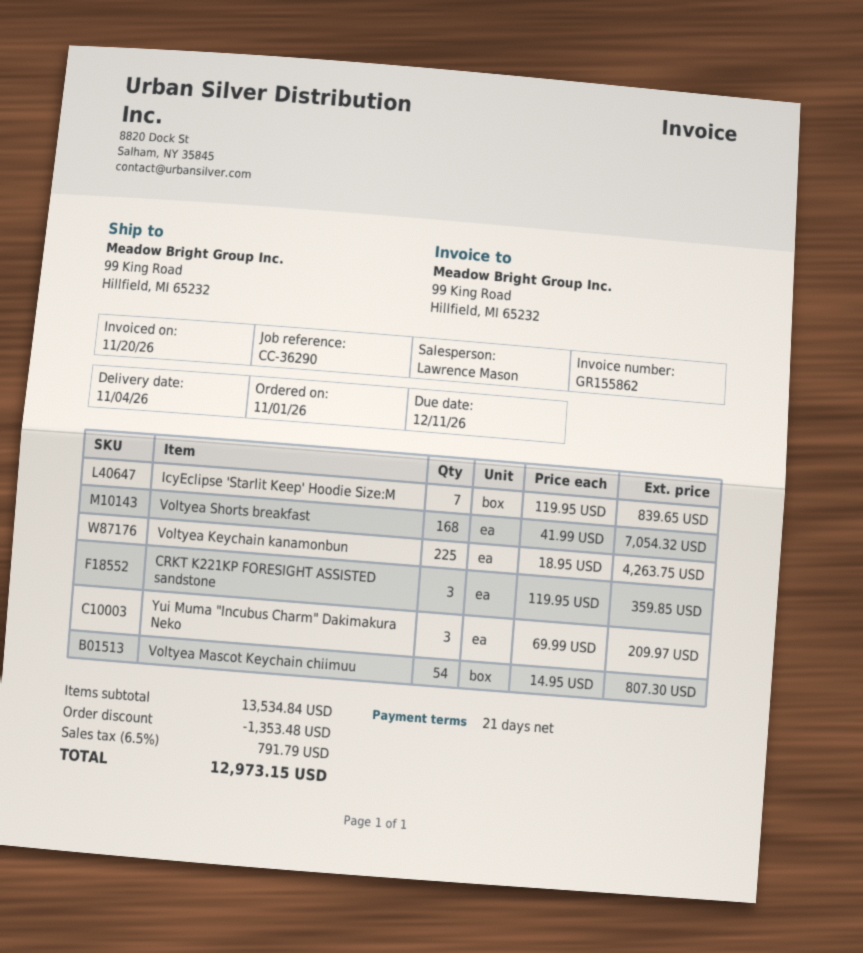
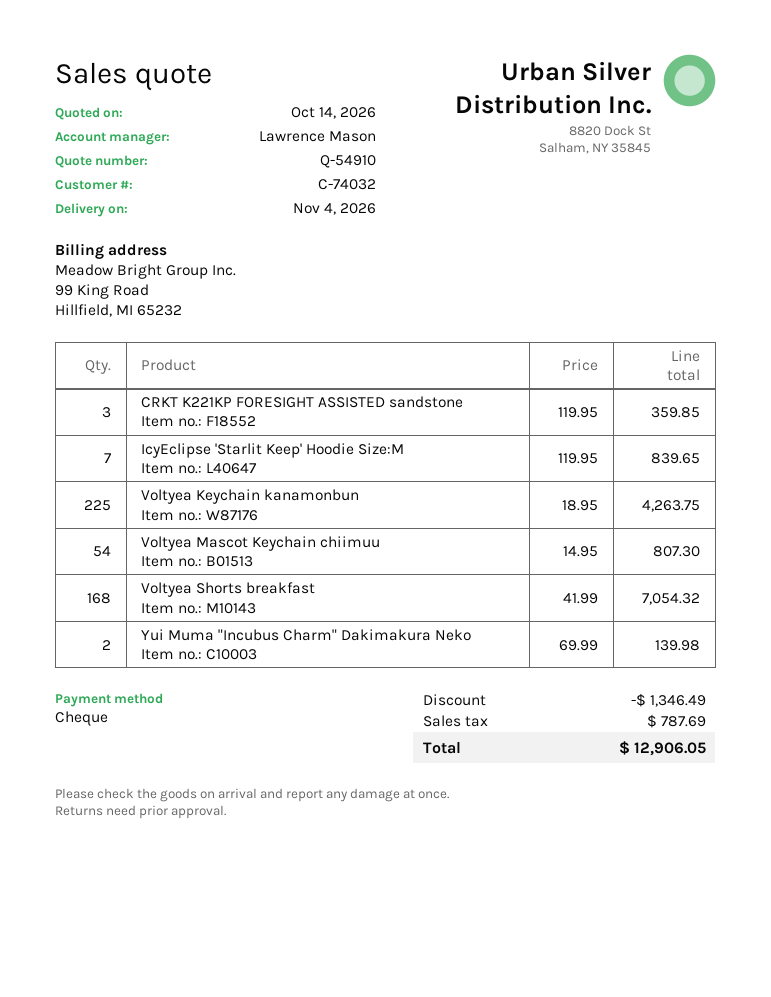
Yui Muma "Incubus Charm" Dakimakura Neko: 3 x 69.99 = 209.97 -> 2 x 69.99 = 139.98
discount: 1353.48 -> 1346.49
tax: 791.79 -> 787.69
total: 12973.15 -> 12906.05

